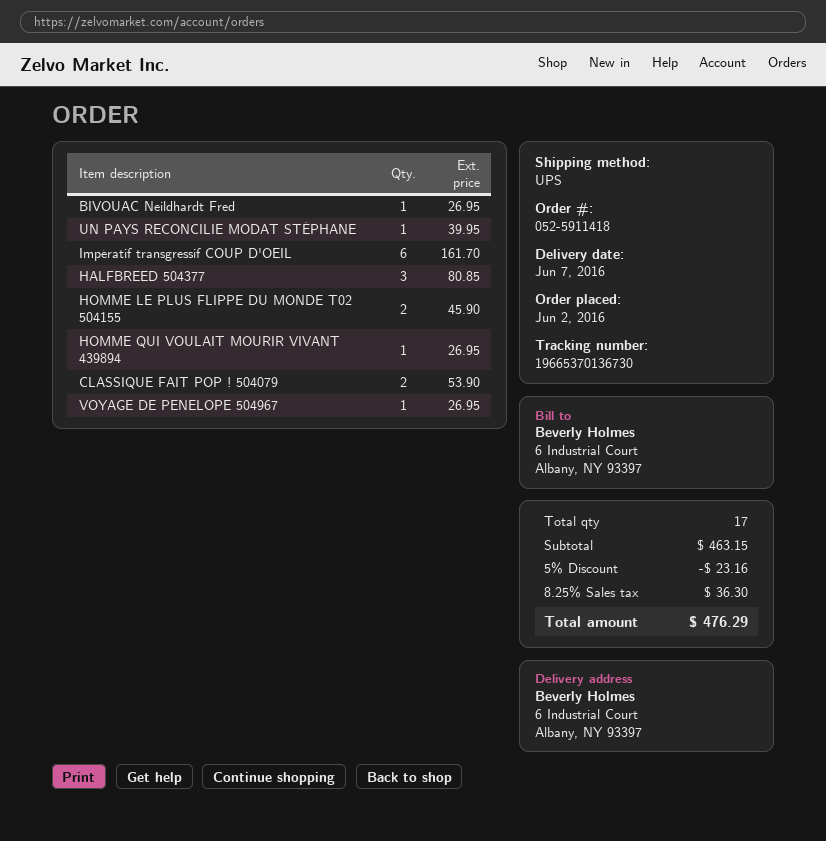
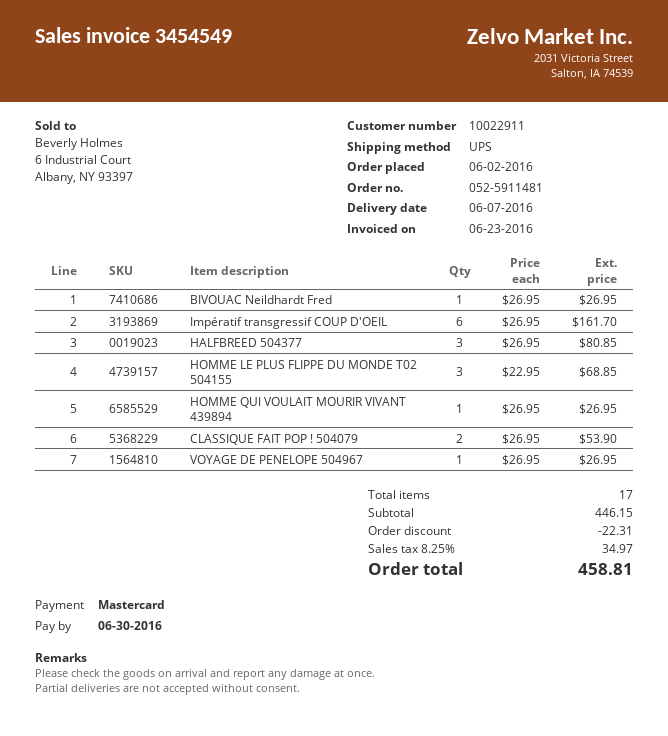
order number: 052-5911418 -> 052-5911481
UN PAYS RECONCILIE MODAT STÉPHANE: 1 for 39.95 -> none
HOMME LE PLUS FLIPPE DU MONDE T02 504155: 2 for 45.90 -> 3 for 68.85
subtotal: 463.15 -> 446.15
discount: 23.16 -> 22.31
tax: 8.25% = 36.30 -> 8.25% = 34.97
total: 476.29 -> 458.81

